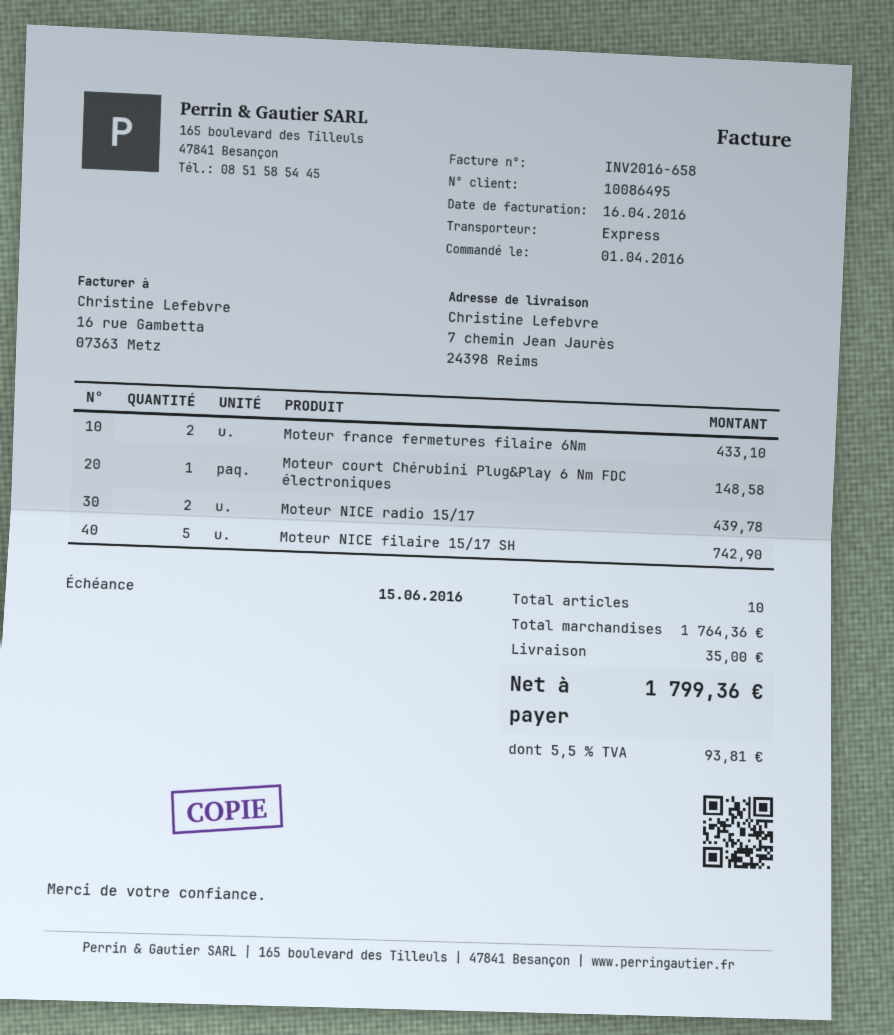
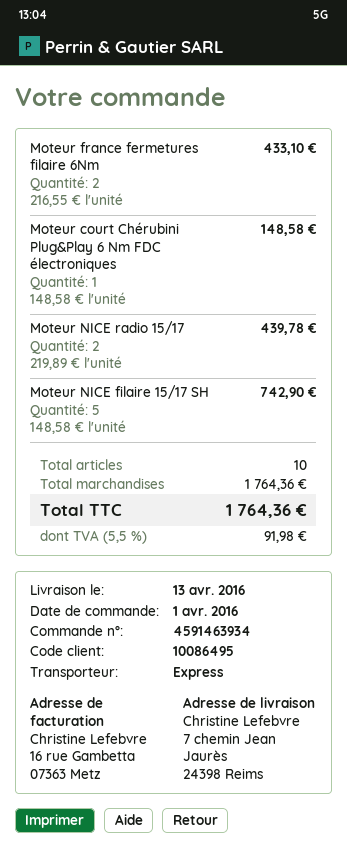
shipping: 35.00 -> none
tax: 5.5% = 93.81 -> 5.5% = 91.98
total: 1799.36 -> 1764.36

